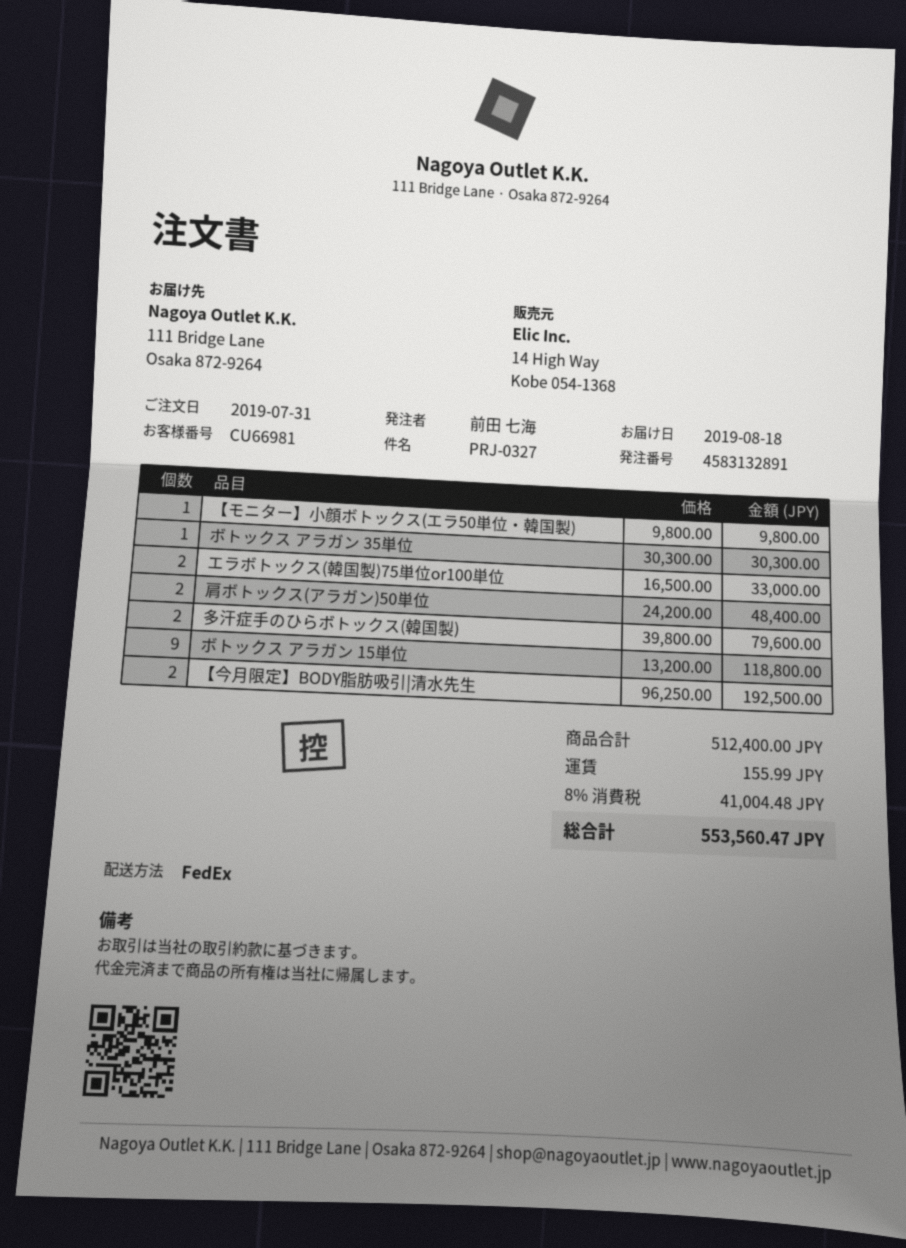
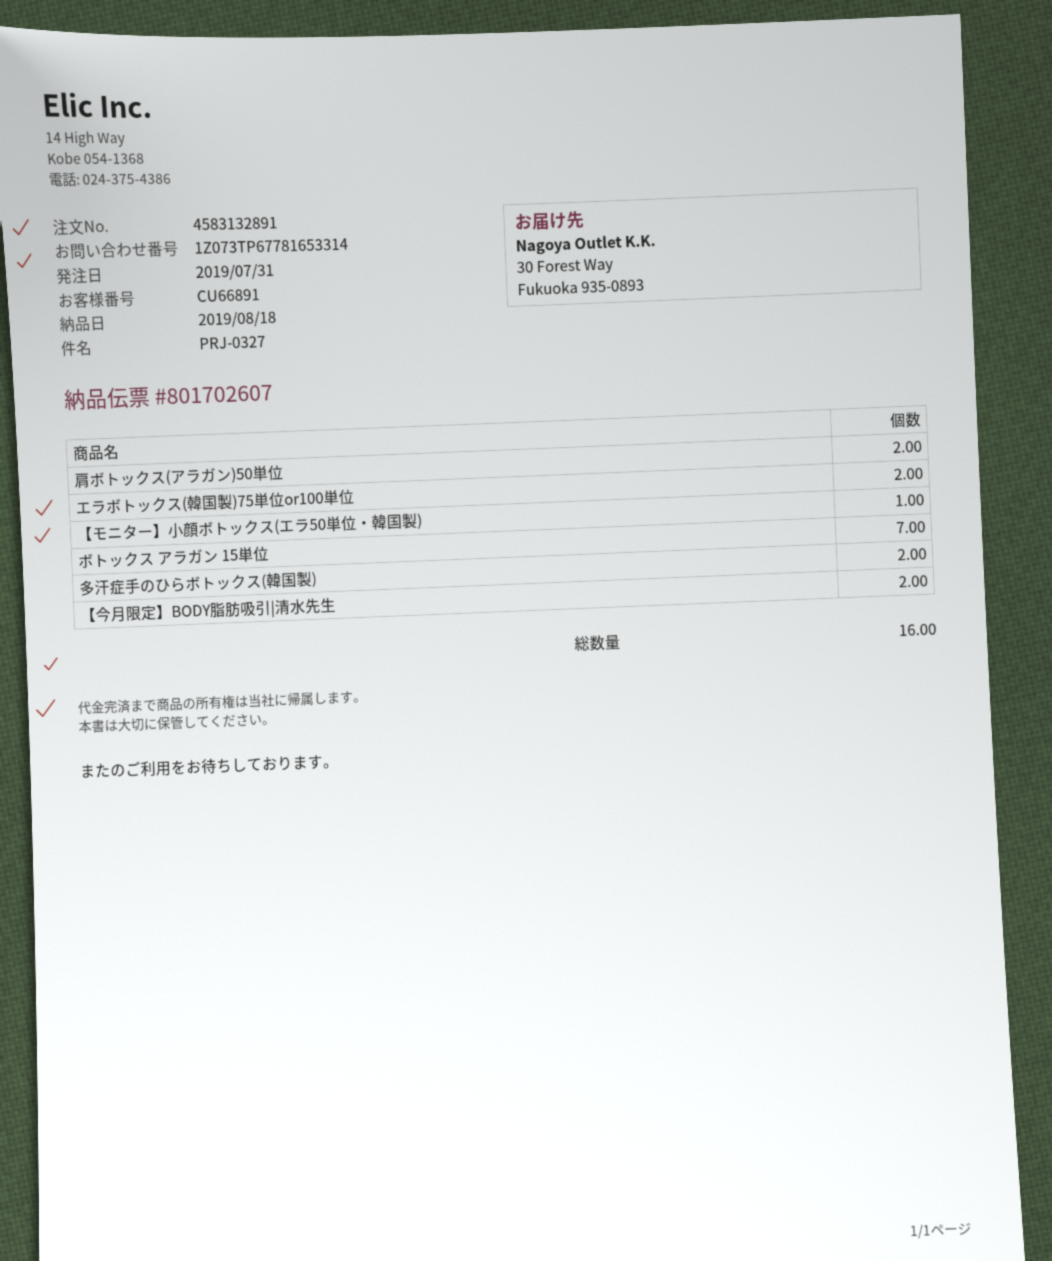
customer number: CU66981 -> CU66891
ship to: 111 Bridge Lane, Osaka 872-9264 -> 30 Forest Way, Fukuoka 935-0893
ボトックス アラガン 35単位: 1 -> none
ボトックス アラガン 15単位: 9 -> 7

